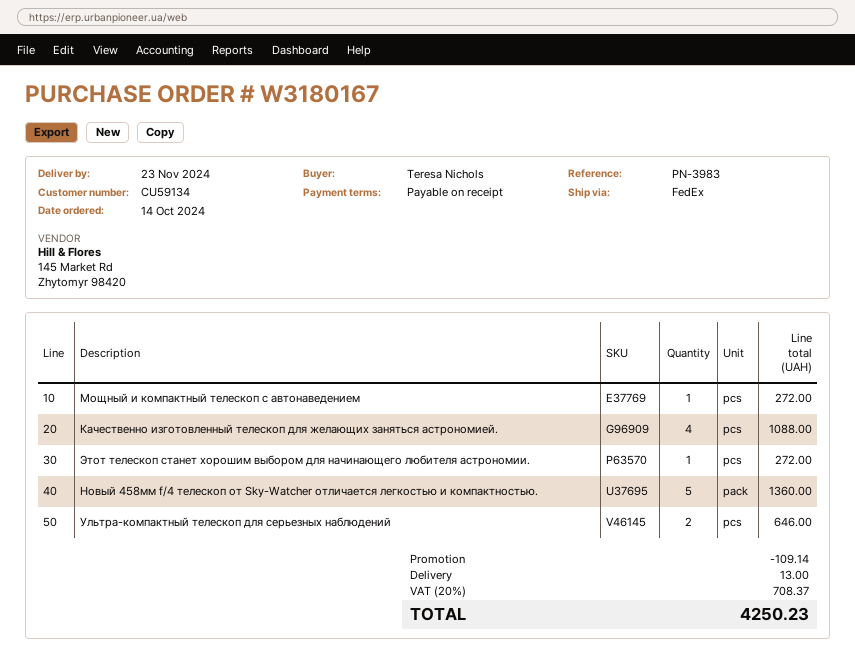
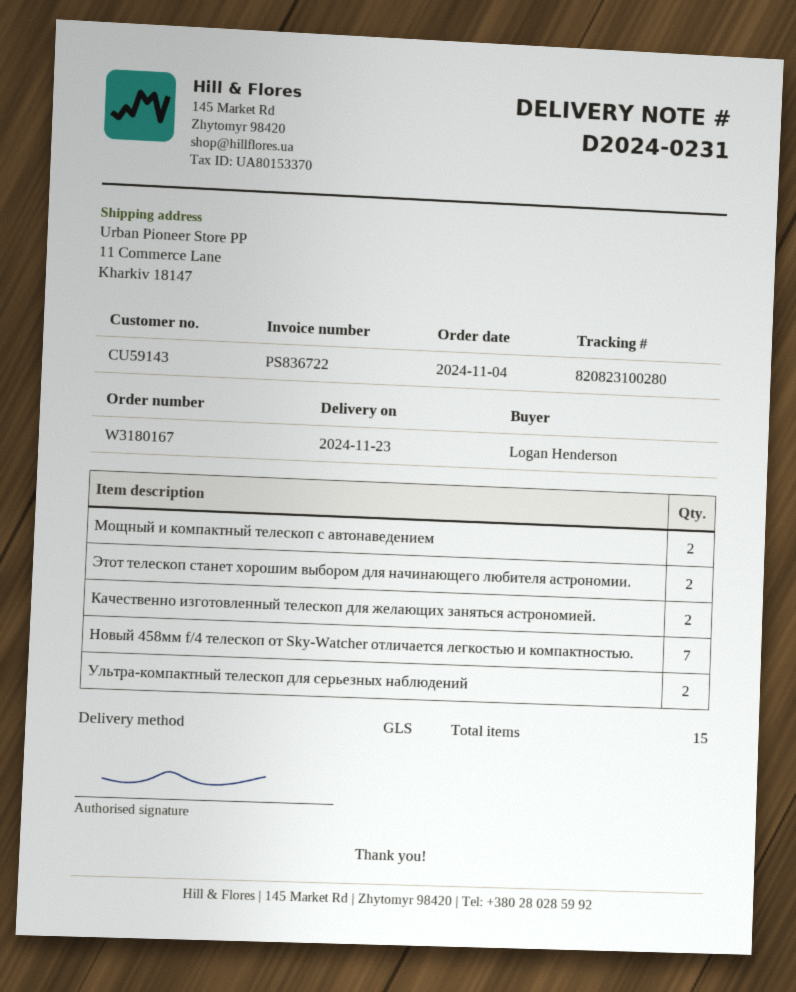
order date: 2024-10-14 -> 2024-11-04
customer number: CU59134 -> CU59143
ordered by: Teresa Nichols -> Logan Henderson
shipping method: FedEx -> GLS
Мощный и компактный телескоп с автонаведением: 1 -> 2
Качественно изготовленный телескоп для желающих заняться астрономией.: 4 -> 2
Этот телескоп станет хорошим выбором для начинающего любителя астрономии.: 1 -> 2
Новый 458мм f/4 телескоп от Sky-Watcher отличается легкостью и компактностью.: 5 -> 7

